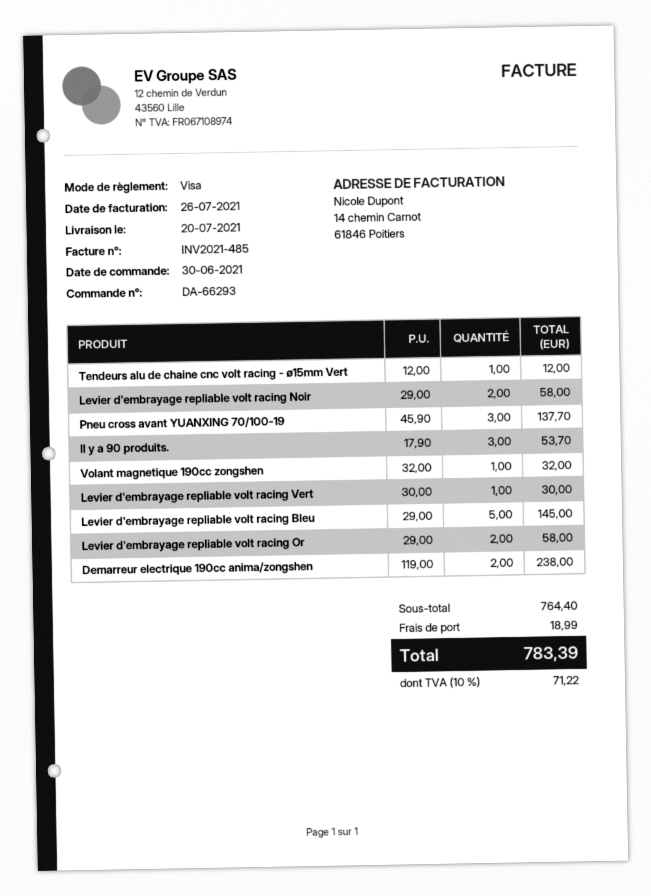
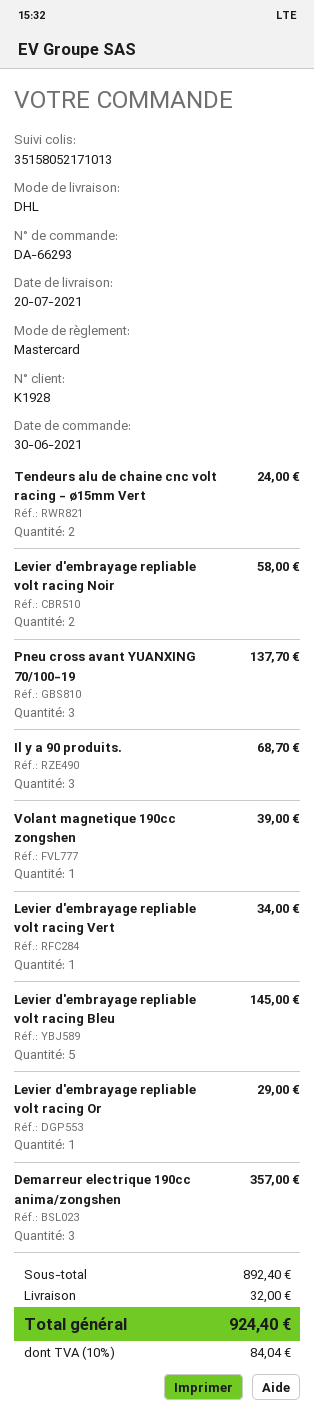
payment method: Visa -> Mastercard
Tendeurs alu de chaine cnc volt racing - ø15mm Vert: 1 for 12.00 -> 2 for 24.00
Il y a 90 produits.: 3 for 53.70 -> 3 for 68.70
Volant magnetique 190cc zongshen: 1 for 32.00 -> 1 for 39.00
Levier d'embrayage repliable volt racing Vert: 1 for 30.00 -> 1 for 34.00
Levier d'embrayage repliable volt racing Or: 2 for 58.00 -> 1 for 29.00
Demarreur electrique 190cc anima/zongshen: 2 for 238.00 -> 3 for 357.00
subtotal: 764.40 -> 892.40
shipping: 18.99 -> 32.00
tax: 10% = 71.22 -> 10% = 84.04
total: 783.39 -> 924.40

